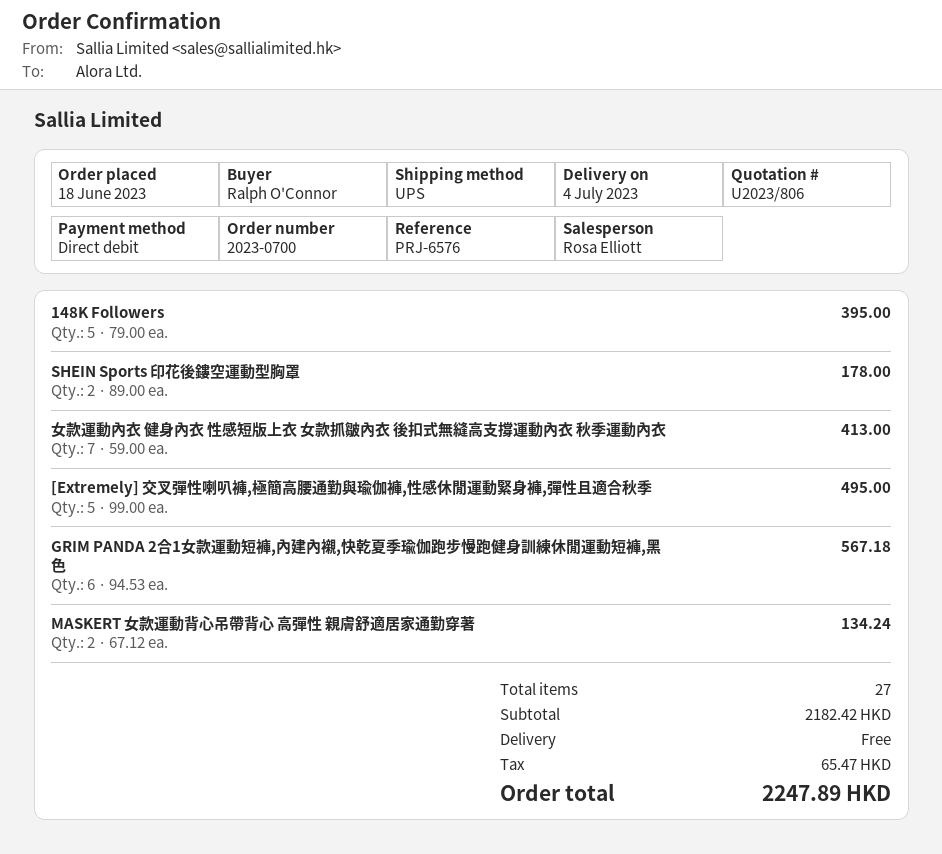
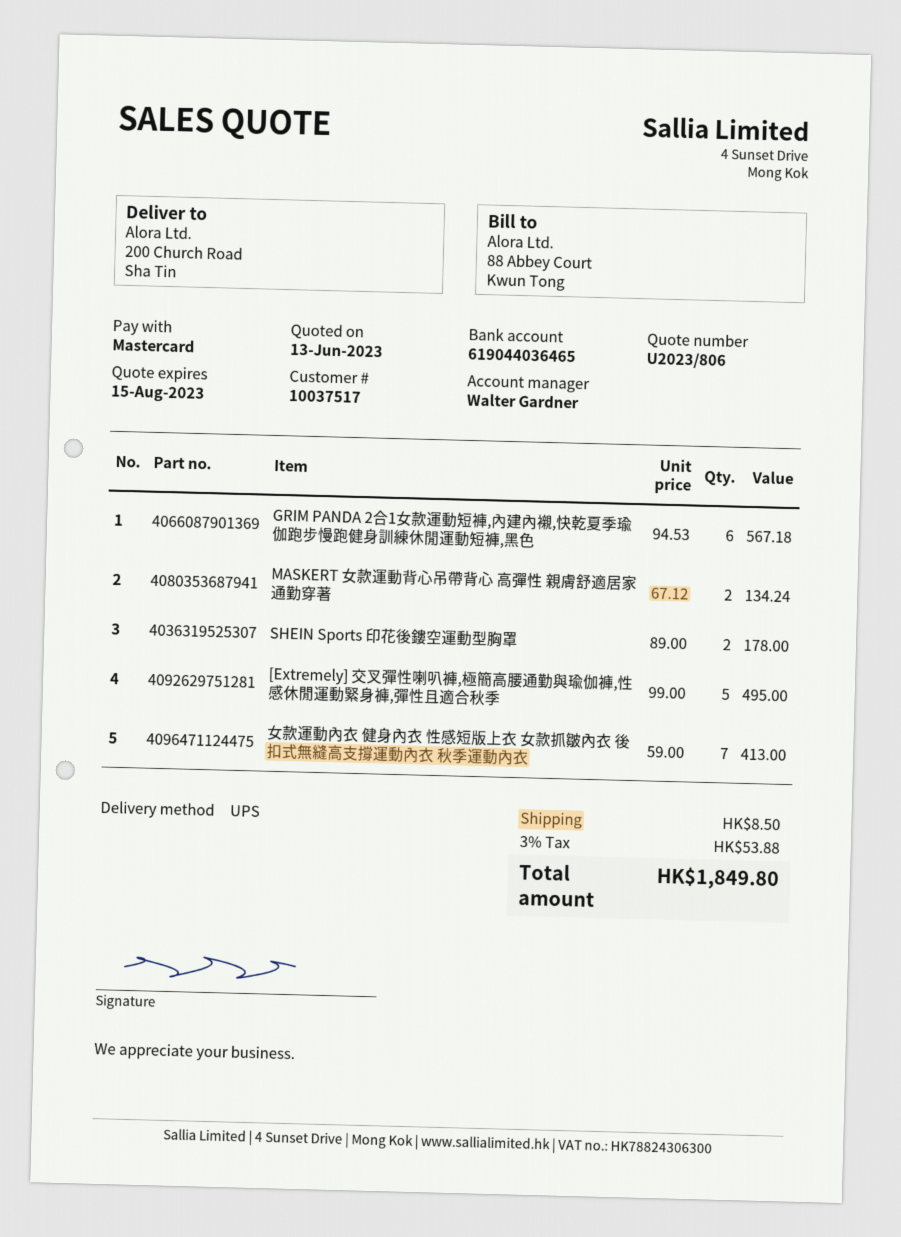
sales rep: Rosa Elliott -> Walter Gardner
payment method: direct debit -> Mastercard
148K Followers: 5 x 79.00 = 395.00 -> none
shipping: 0.00 -> 8.50
tax: 65.47 -> 53.88
total: 2247.89 -> 1849.80

